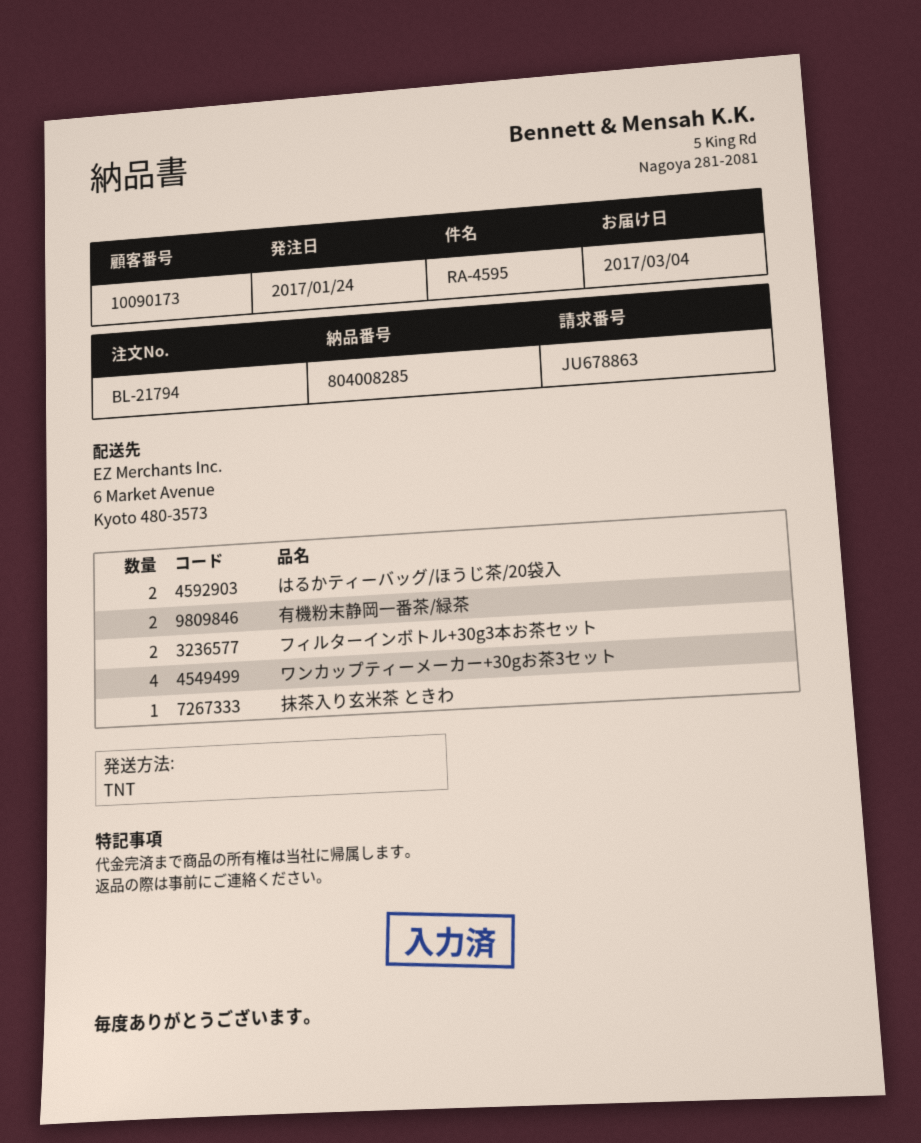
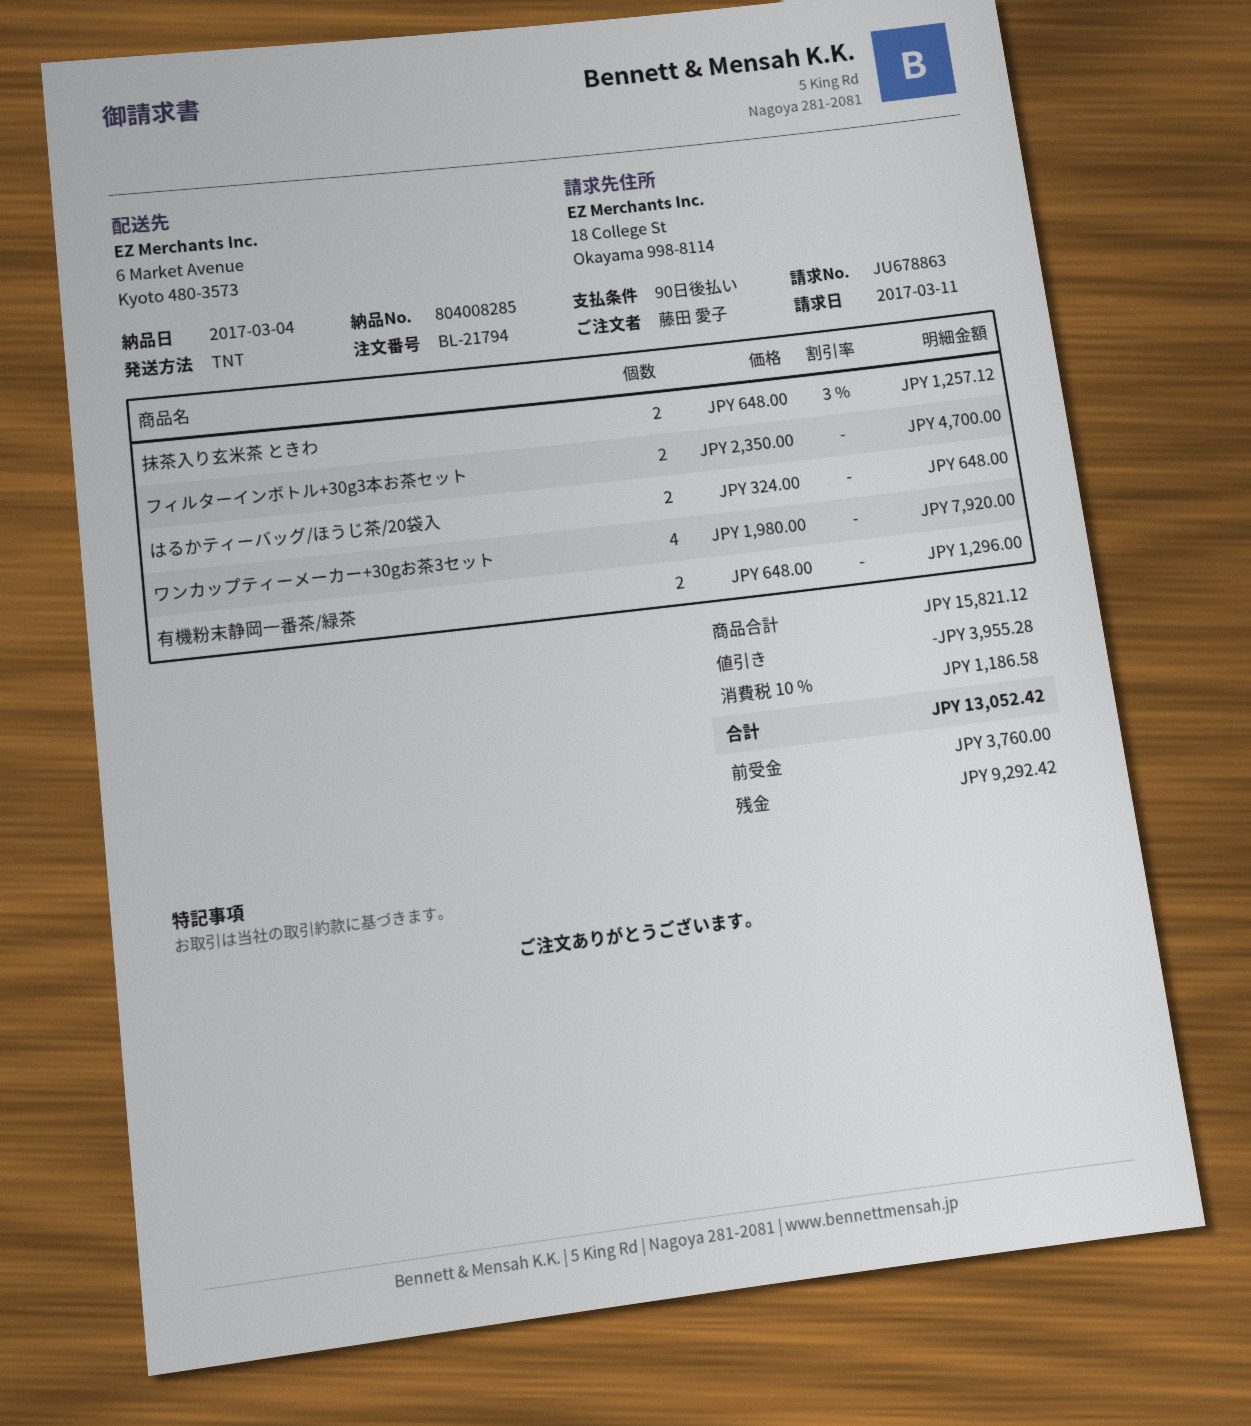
抹茶入り玄米茶 ときわ: 1 -> 2

